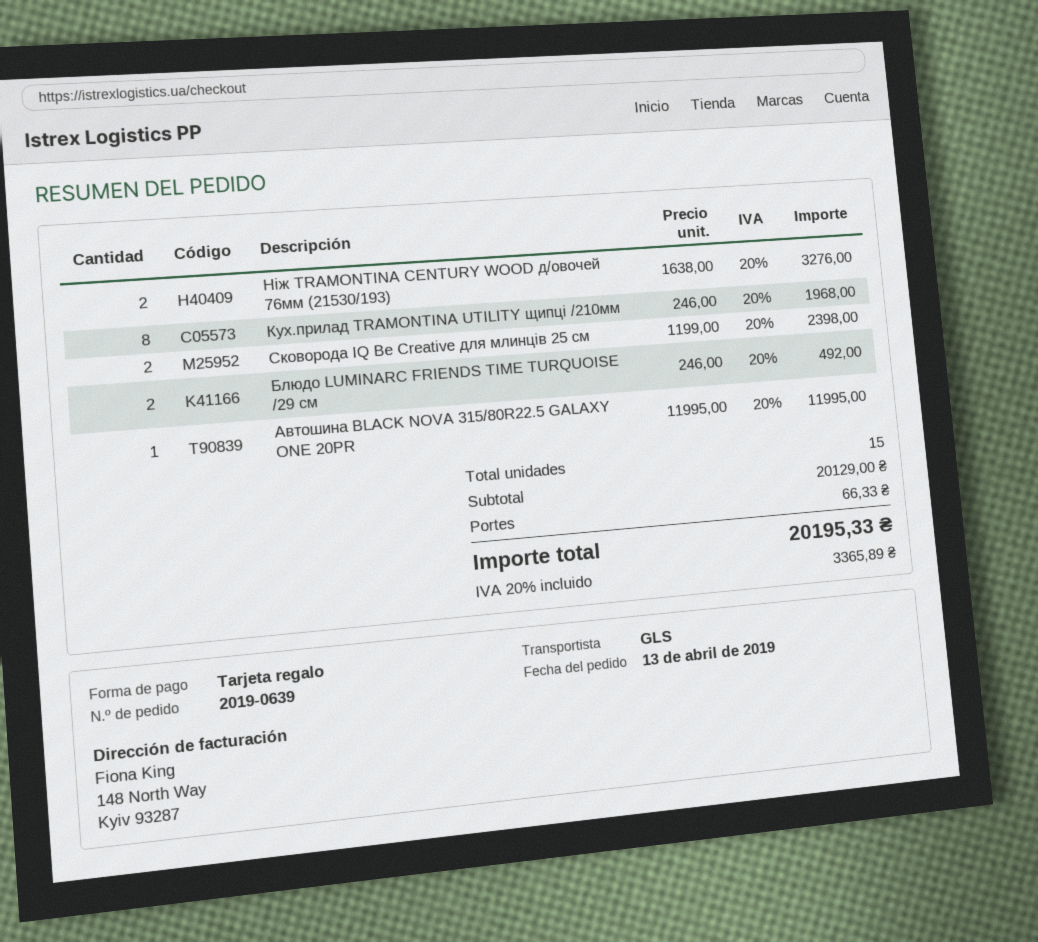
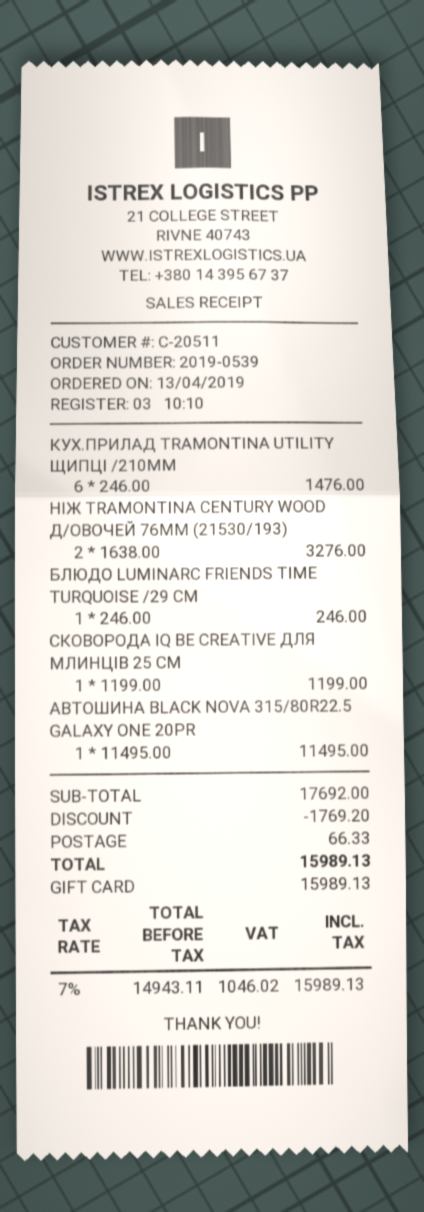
order number: 2019-0639 -> 2019-0539
Кух.прилад TRAMONTINA UTILITY щипці /210мм: 8 x 246.00 = 1968.00 -> 6 x 246.00 = 1476.00
Сковорода IQ Be Creative для млинців 25 см: 2 x 1199.00 = 2398.00 -> 1 x 1199.00 = 1199.00
Блюдо LUMINARC FRIENDS TIME TURQUOISE /29 см: 2 x 246.00 = 492.00 -> 1 x 246.00 = 246.00
Автошина BLACK NOVA 315/80R22.5 GALAXY ONE 20PR: 1 x 11995.00 = 11995.00 -> 1 x 11495.00 = 11495.00
subtotal: 20129.00 -> 17692.00
discount: none -> 1769.20
tax: 20% = 3365.89 -> 7% = 1046.02
total: 20195.33 -> 15989.13

